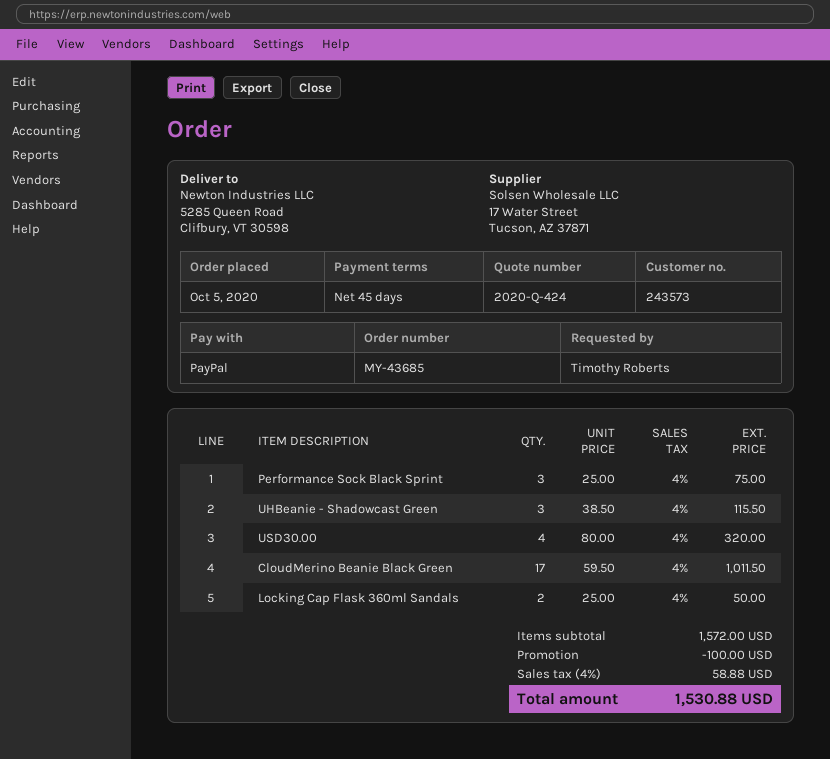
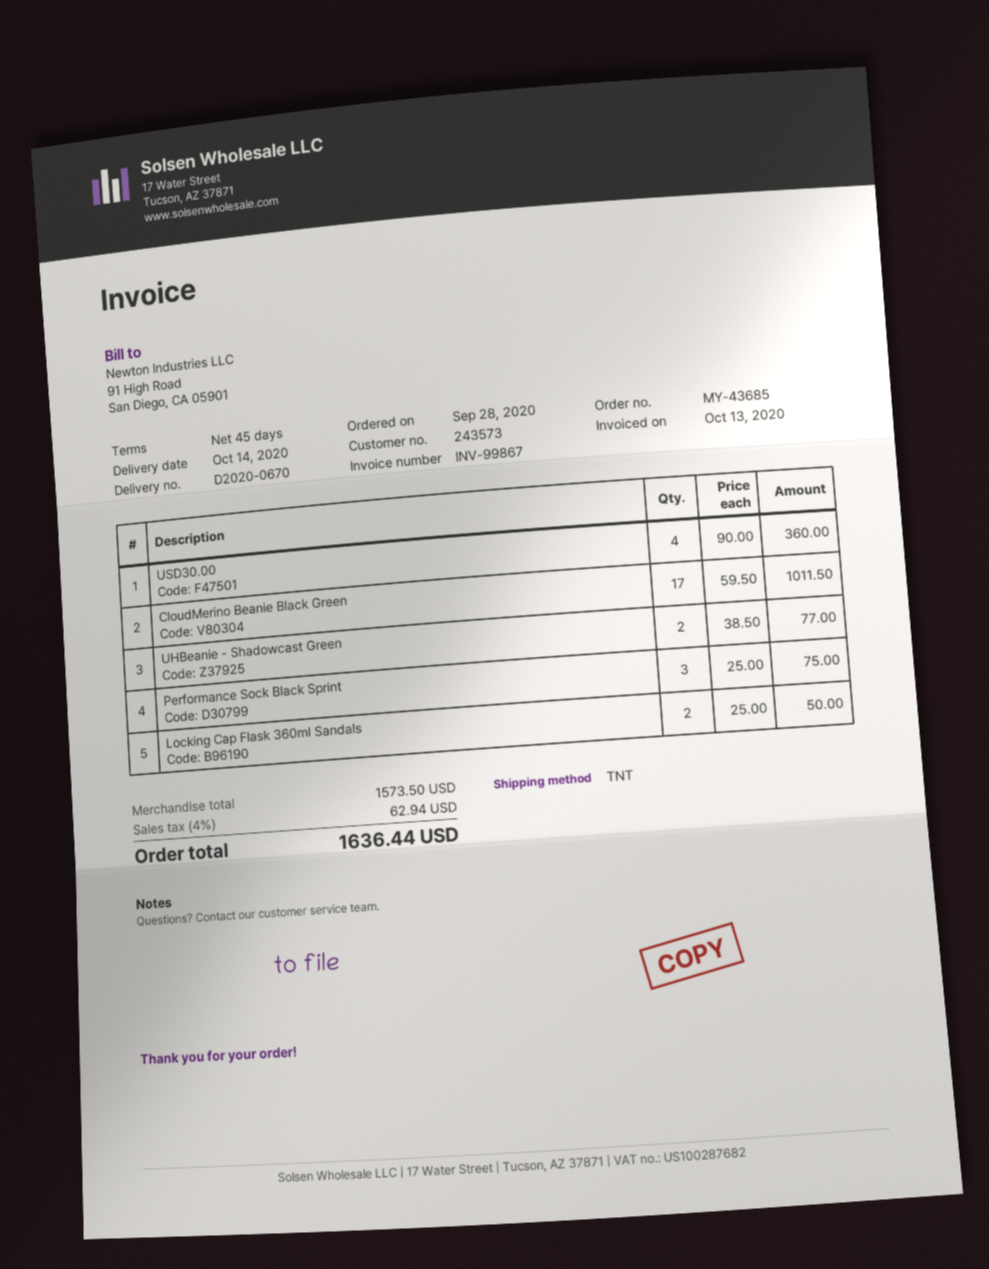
order date: 2020-10-05 -> 2020-09-28
UHBeanie - Shadowcast Green: 3 x 38.50 = 115.50 -> 2 x 38.50 = 77.00
USD30.00: 4 x 80.00 = 320.00 -> 4 x 90.00 = 360.00
subtotal: 1572.00 -> 1573.50
discount: 100.00 -> none
tax: 4% = 58.88 -> 4% = 62.94
total: 1530.88 -> 1636.44

